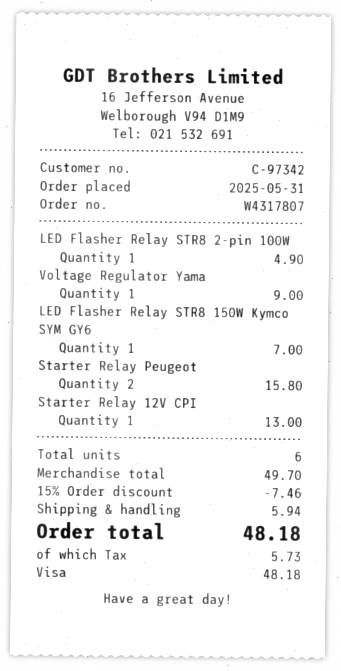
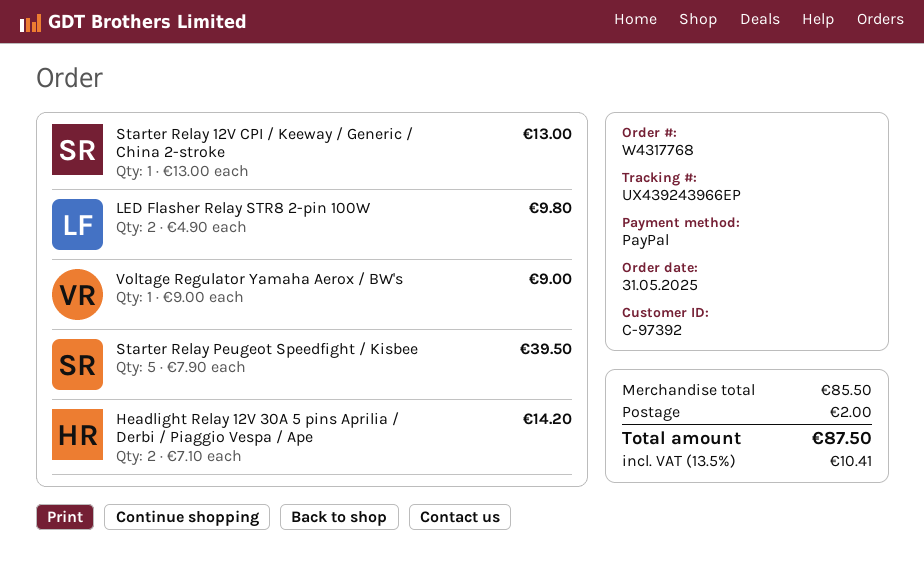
order number: W4317807 -> W4317768
customer number: C-97342 -> C-97392
payment method: Visa -> PayPal
LED Flasher Relay STR8 2-pin 100W: 1 for 4.90 -> 2 for 9.80
LED Flasher Relay STR8 150W Kymco SYM GY6: 1 for 7.00 -> none
Starter Relay Peugeot: 2 for 15.80 -> 5 for 39.50
Headlight Relay 12V 30A 5 pins Aprilia / Derbi / Piaggio Vespa / Ape: none -> 2 for 14.20
subtotal: 49.70 -> 85.50
discount: 15% = 7.46 -> none
shipping: 5.94 -> 2.00
tax: 5.73 -> 10.41
total: 48.18 -> 87.50

